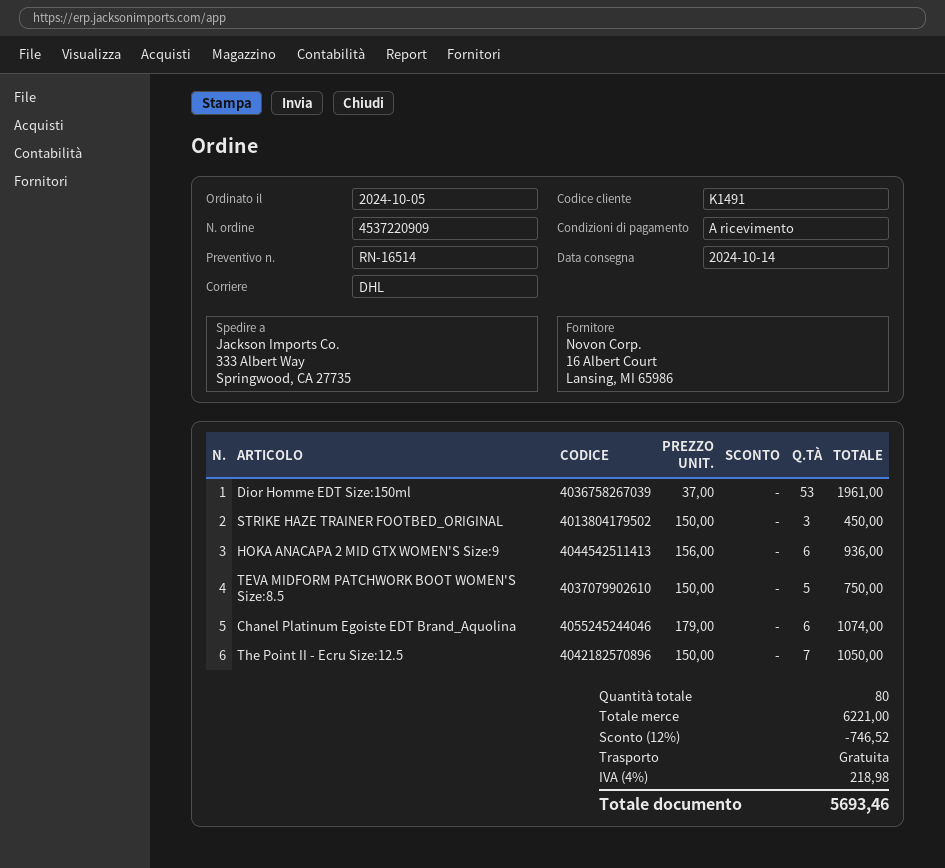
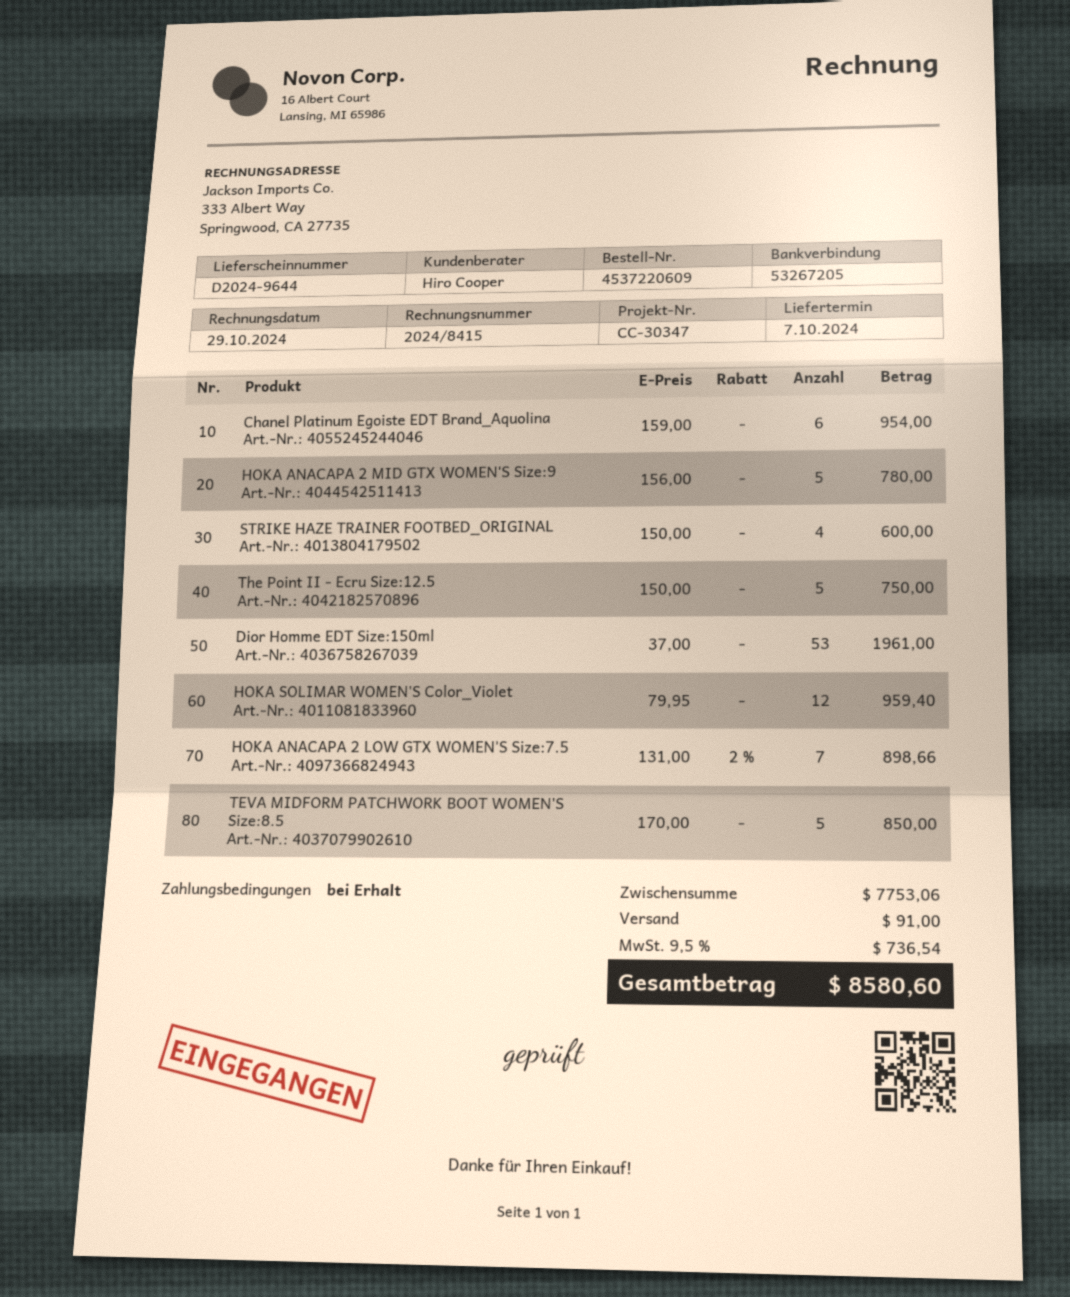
order number: 4537220909 -> 4537220609
delivery date: 2024-10-14 -> 2024-10-07
STRIKE HAZE TRAINER FOOTBED_ORIGINAL: 3 x 150.00 = 450.00 -> 4 x 150.00 = 600.00
HOKA ANACAPA 2 MID GTX WOMEN'S Size:9: 6 x 156.00 = 936.00 -> 5 x 156.00 = 780.00
TEVA MIDFORM PATCHWORK BOOT WOMEN'S Size:8.5: 5 x 150.00 = 750.00 -> 5 x 170.00 = 850.00
Chanel Platinum Egoiste EDT Brand_Aquolina: 6 x 179.00 = 1074.00 -> 6 x 159.00 = 954.00
The Point II - Ecru Size:12.5: 7 x 150.00 = 1050.00 -> 5 x 150.00 = 750.00
HOKA SOLIMAR WOMEN'S Color_Violet: none -> 12 x 79.95 = 959.40
HOKA ANACAPA 2 LOW GTX WOMEN'S Size:7.5: none -> 7 x 131.00 - 2% = 898.66
subtotal: 6221.00 -> 7753.06
discount: 12% = 746.52 -> none
shipping: 0.00 -> 91.00
tax: 4% = 218.98 -> 9.5% = 736.54
total: 5693.46 -> 8580.60

